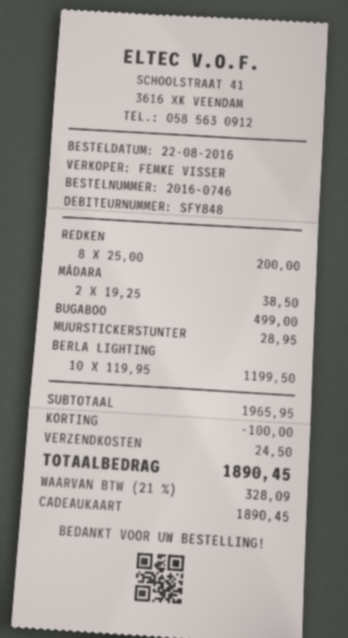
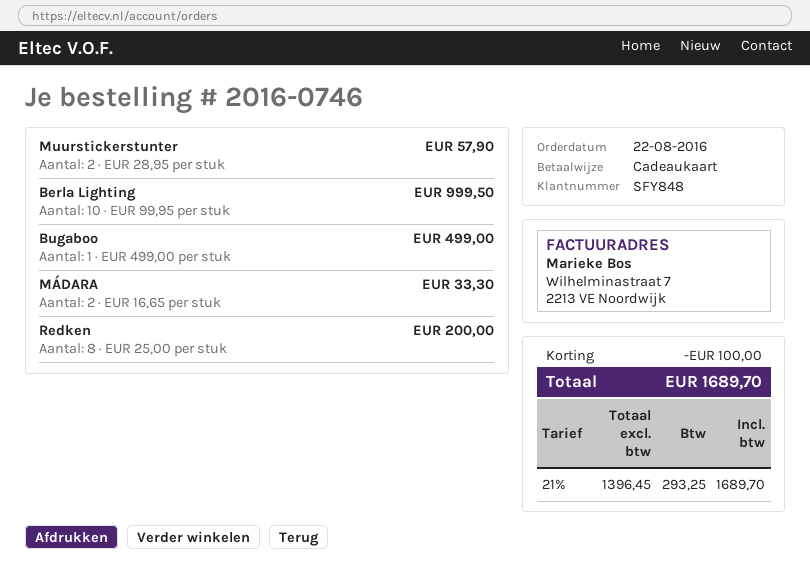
MÁDARA: 2 x 19.25 = 38.50 -> 2 x 16.65 = 33.30
MUURSTICKERSTUNTER: 1 x 28.95 = 28.95 -> 2 x 28.95 = 57.90
BERLA LIGHTING: 10 x 119.95 = 1199.50 -> 10 x 99.95 = 999.50
shipping: 24.50 -> none
tax: 21% = 328.09 -> 21% = 293.25
total: 1890.45 -> 1689.70

